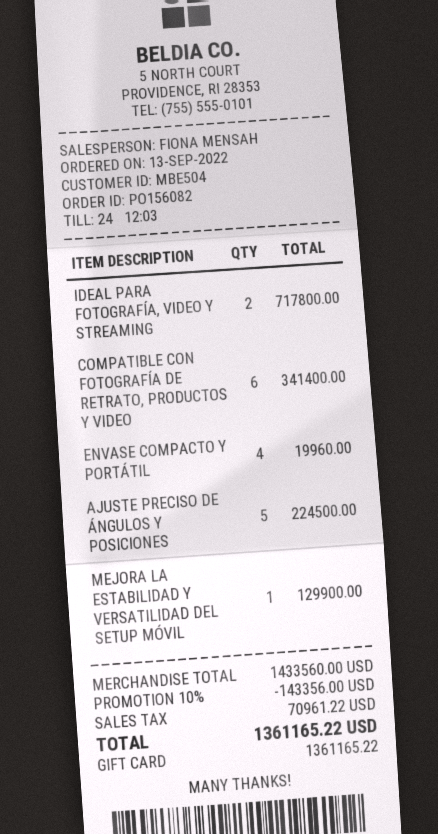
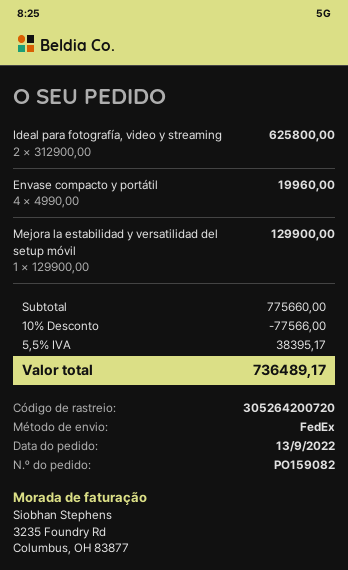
order number: PO156082 -> PO159082
IDEAL PARA FOTOGRAFÍA, VIDEO Y STREAMING: 2 for 717800.00 -> 2 for 625800.00
COMPATIBLE CON FOTOGRAFÍA DE RETRATO, PRODUCTOS Y VIDEO: 6 for 341400.00 -> none
AJUSTE PRECISO DE ÁNGULOS Y POSICIONES: 5 for 224500.00 -> none
subtotal: 1433560.00 -> 775660.00
discount: 10% = 143356.00 -> 10% = 77566.00
tax: 70961.22 -> 38395.17
total: 1361165.22 -> 736489.17

